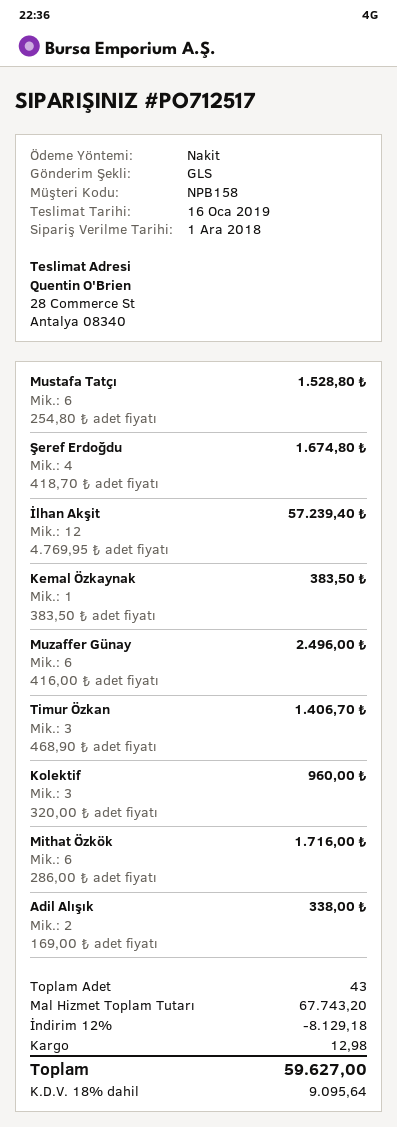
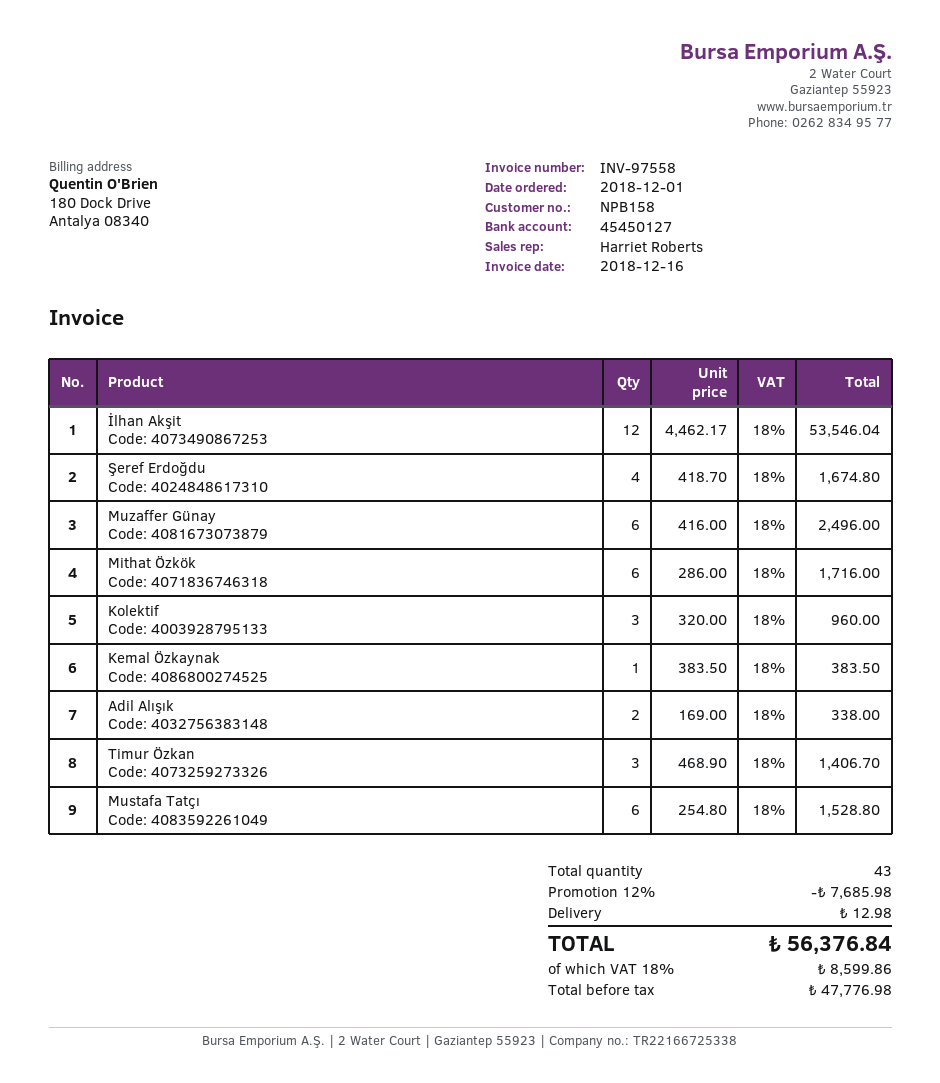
İlhan Akşit: 12 x 4769.95 = 57239.40 -> 12 x 4462.17 = 53546.04
discount: 12% = 8129.18 -> 12% = 7685.98
tax: 18% = 9095.64 -> 18% = 8599.86
total: 59627.00 -> 56376.84

